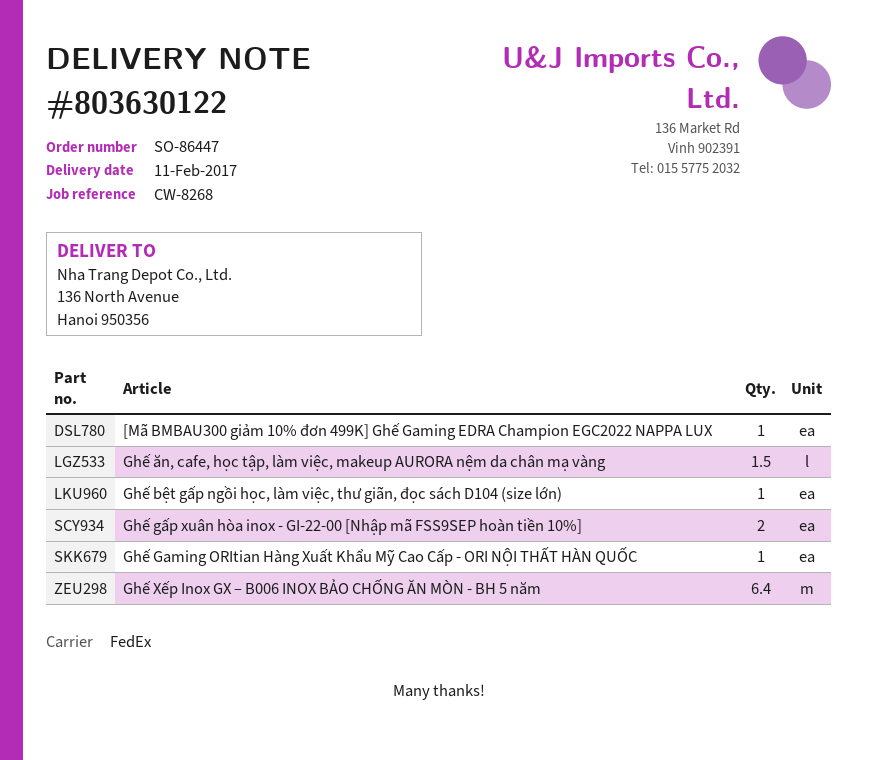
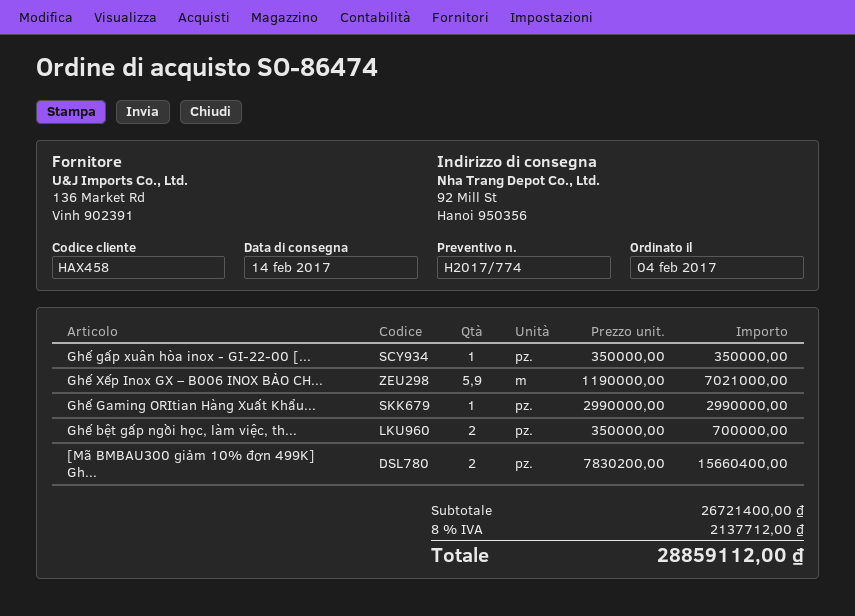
order number: SO-86447 -> SO-86474
delivery date: 2017-02-11 -> 2017-02-14
ship to: 136 North Avenue, Hanoi 950356 -> 92 Mill St, Hanoi 950356
[Mã BMBAU300 giảm 10% đơn 499K] Ghế Gaming EDRA Champion EGC2022 NAPPA LUX: 1 -> 2
Ghế ăn, cafe, học tập, làm việc, makeup AURORA nệm da chân mạ vàng: 1.5 -> none
Ghế bệt gấp ngồi học, làm việc, thư giãn, đọc sách D104 (size lớn): 1 -> 2
Ghế gấp xuân hòa inox - GI-22-00 [Nhập mã FSS9SEP hoàn tiền 10%]: 2 -> 1
Ghế Xếp Inox GX – B006 INOX BẢO CHỐNG ĂN MÒN - BH 5 năm: 6.4 -> 5.9

